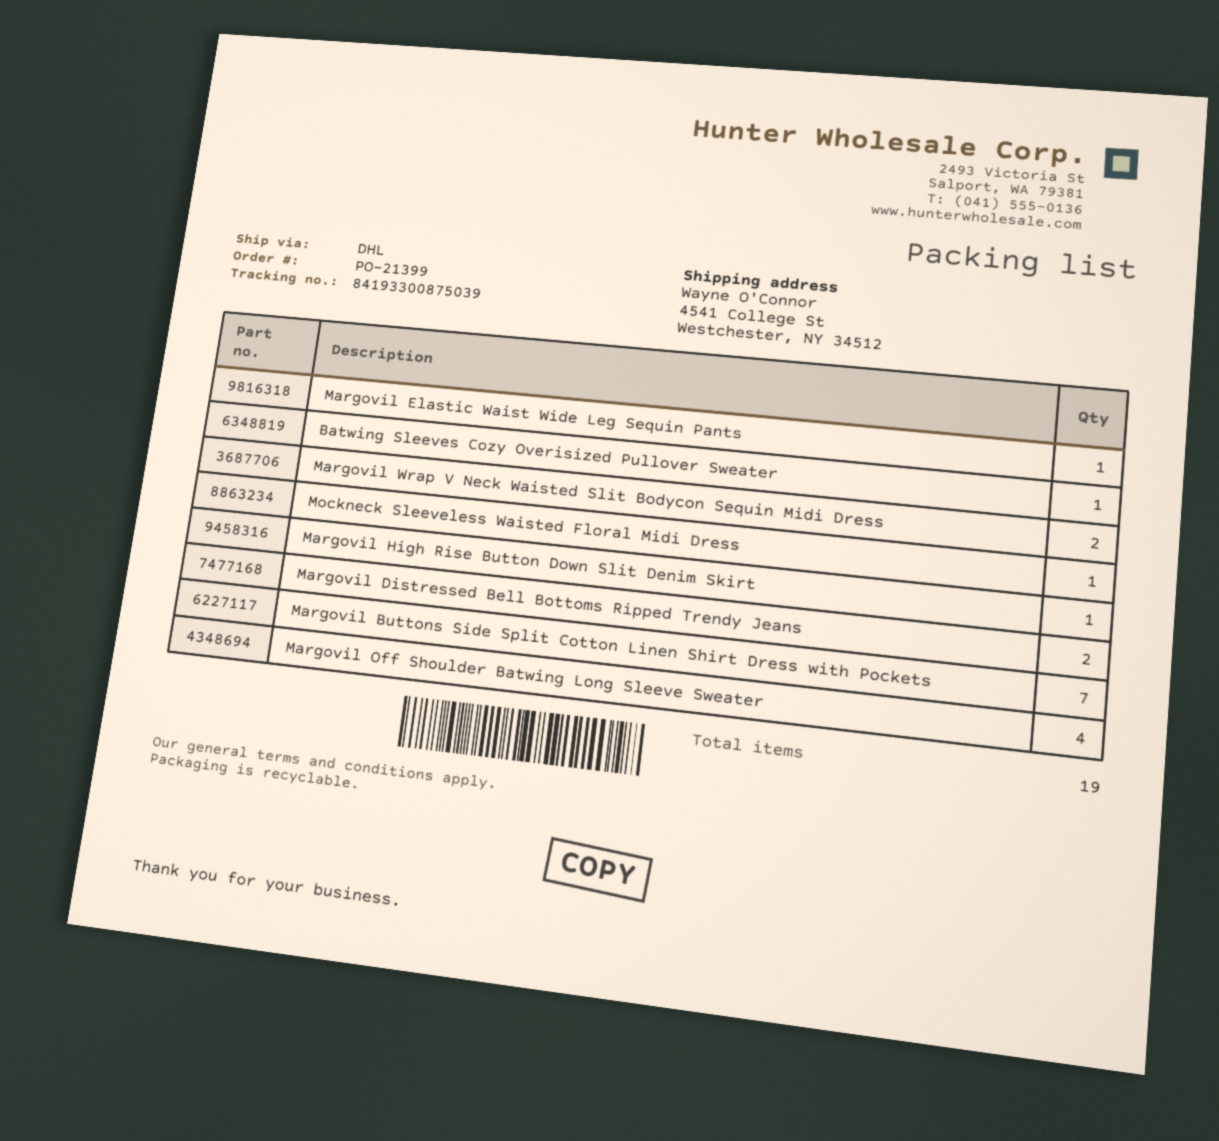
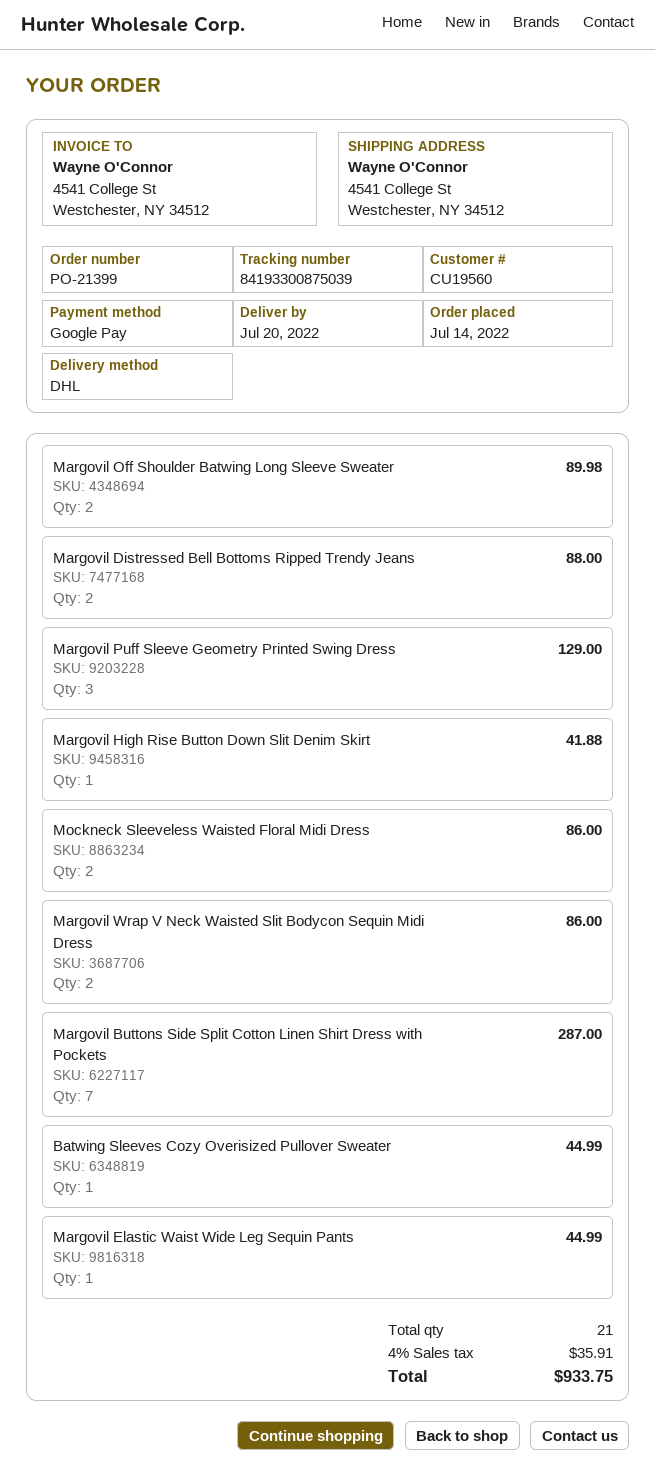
Mockneck Sleeveless Waisted Floral Midi Dress: 1 -> 2
Margovil Off Shoulder Batwing Long Sleeve Sweater: 4 -> 2
Margovil Puff Sleeve Geometry Printed Swing Dress: none -> 3
total quantity: 19 -> 21

